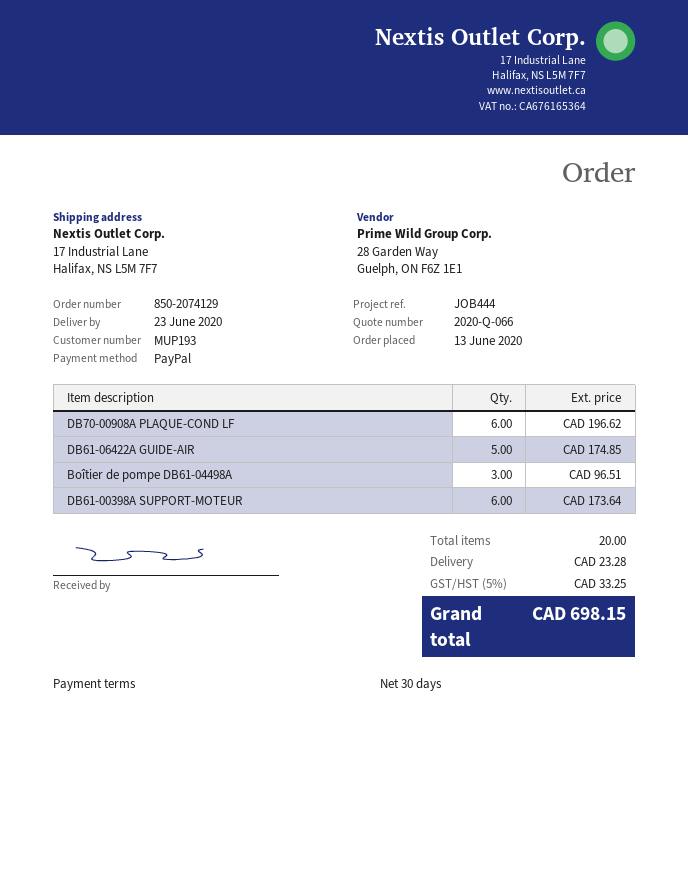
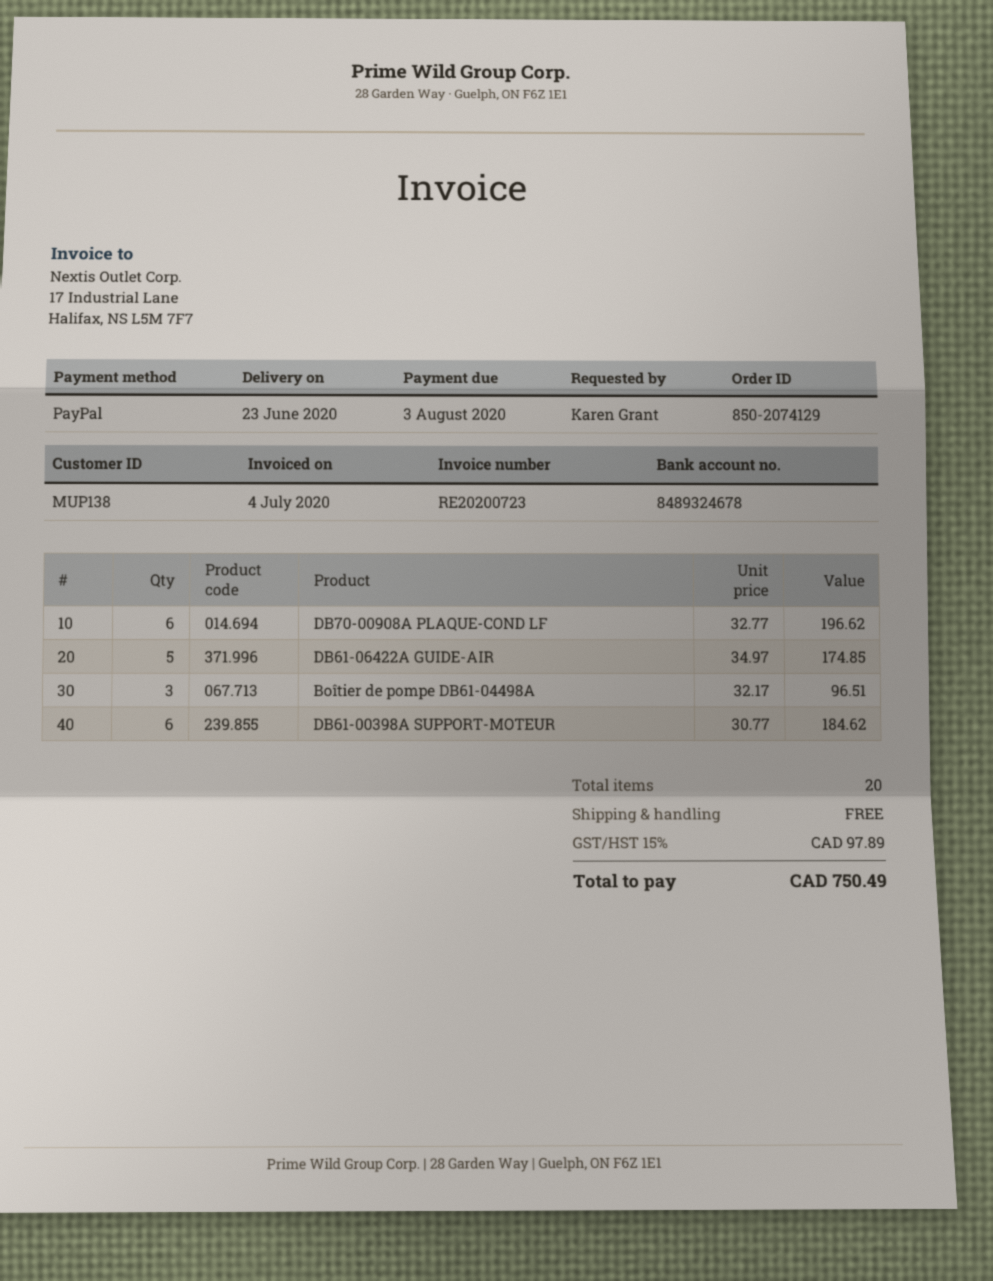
customer number: MUP193 -> MUP138
DB61-00398A SUPPORT-MOTEUR: 6 for 173.64 -> 6 for 184.62
shipping: 23.28 -> 0.00
tax: 5% = 33.25 -> 15% = 97.89
total: 698.15 -> 750.49

